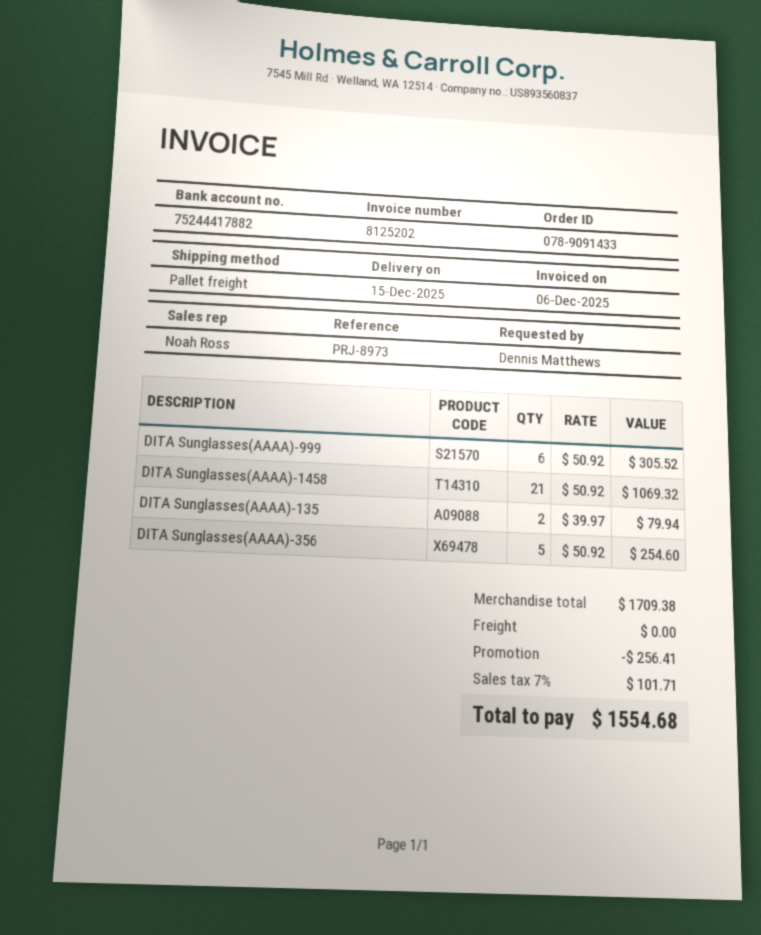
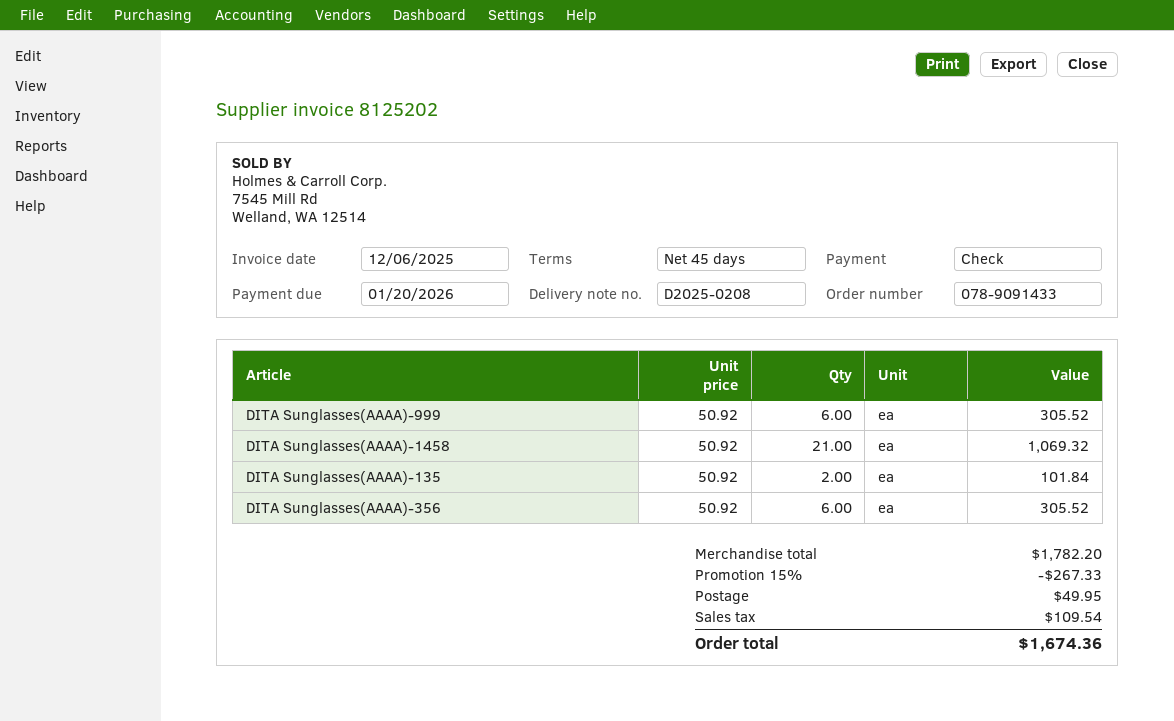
DITA Sunglasses(AAAA)-135: 2 x 39.97 = 79.94 -> 2 x 50.92 = 101.84
DITA Sunglasses(AAAA)-356: 5 x 50.92 = 254.60 -> 6 x 50.92 = 305.52
subtotal: 1709.38 -> 1782.20
discount: 256.41 -> 267.33
shipping: 0.00 -> 49.95
tax: 101.71 -> 109.54
total: 1554.68 -> 1674.36

